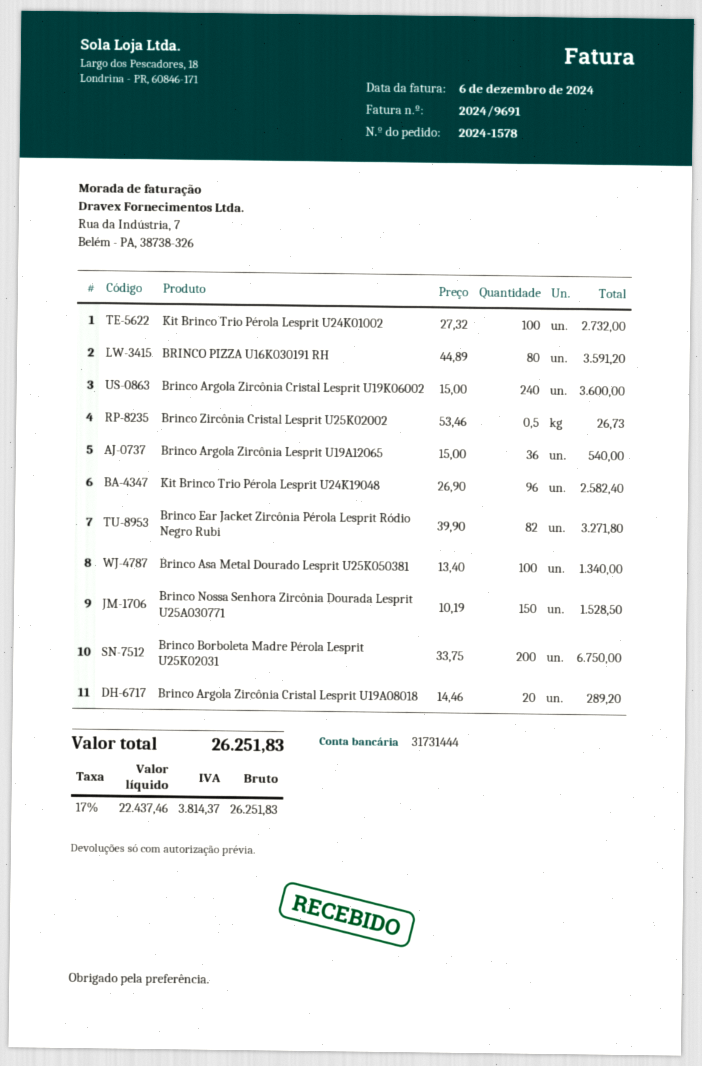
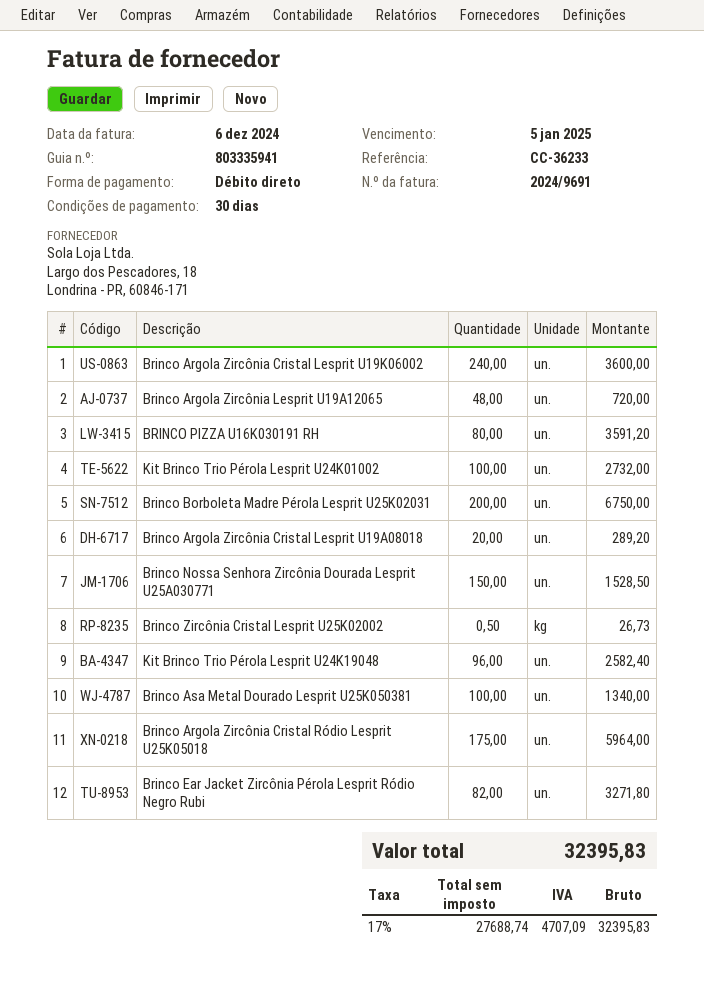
Brinco Argola Zircônia Lesprit U19A12065: 36 for 540.00 -> 48 for 720.00
Brinco Argola Zircônia Cristal Ródio Lesprit U25K05018: none -> 175 for 5964.00
net: 22437.46 -> 27688.74
tax: 17% = 3814.37 -> 17% = 4707.09
total: 26251.83 -> 32395.83

